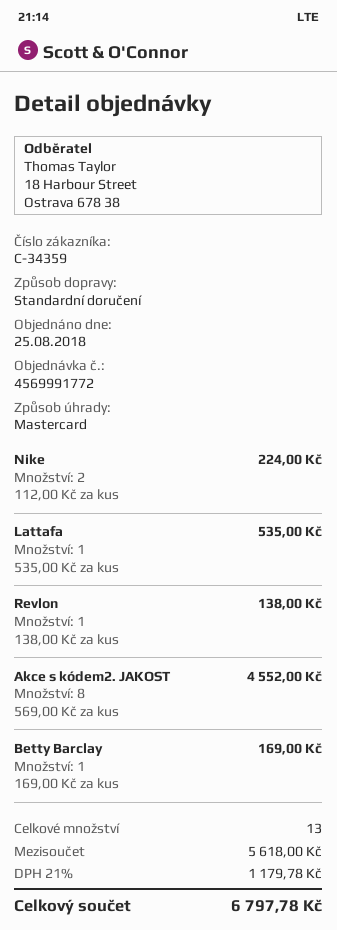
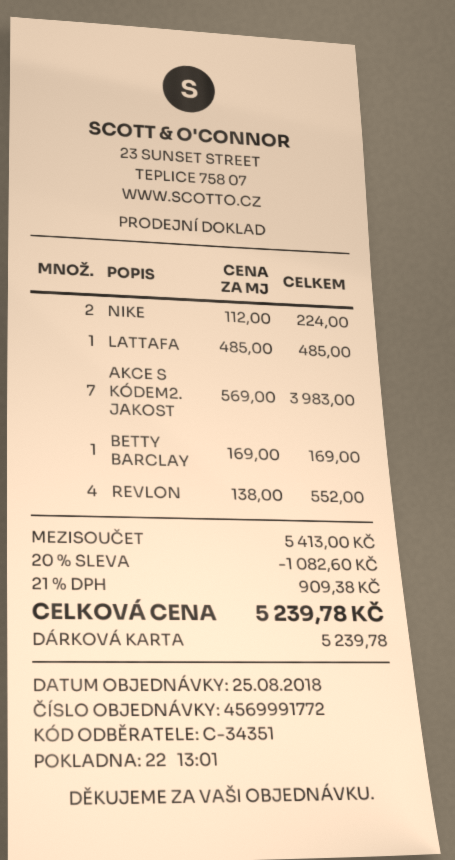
customer number: C-34359 -> C-34351
payment method: Mastercard -> gift card
Lattafa: 1 x 535.00 = 535.00 -> 1 x 485.00 = 485.00
Revlon: 1 x 138.00 = 138.00 -> 4 x 138.00 = 552.00
Akce s kódem2. JAKOST: 8 x 569.00 = 4552.00 -> 7 x 569.00 = 3983.00
subtotal: 5618.00 -> 5413.00
discount: none -> 20% = 1082.60
tax: 21% = 1179.78 -> 21% = 909.38
total: 6797.78 -> 5239.78

